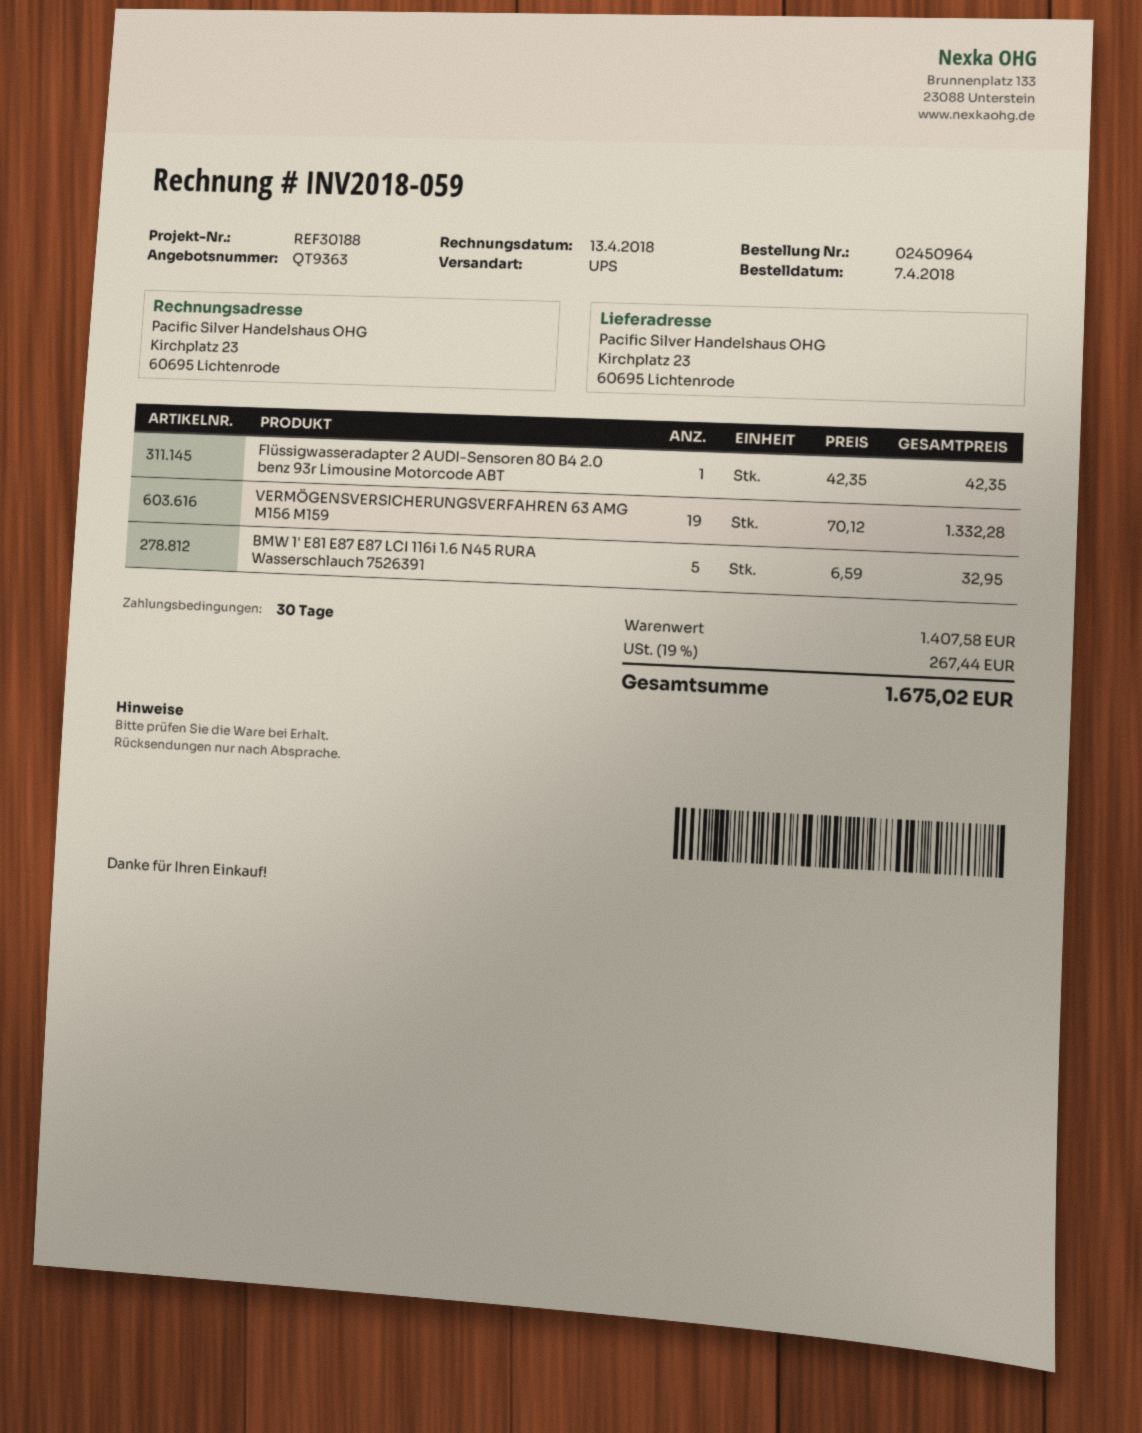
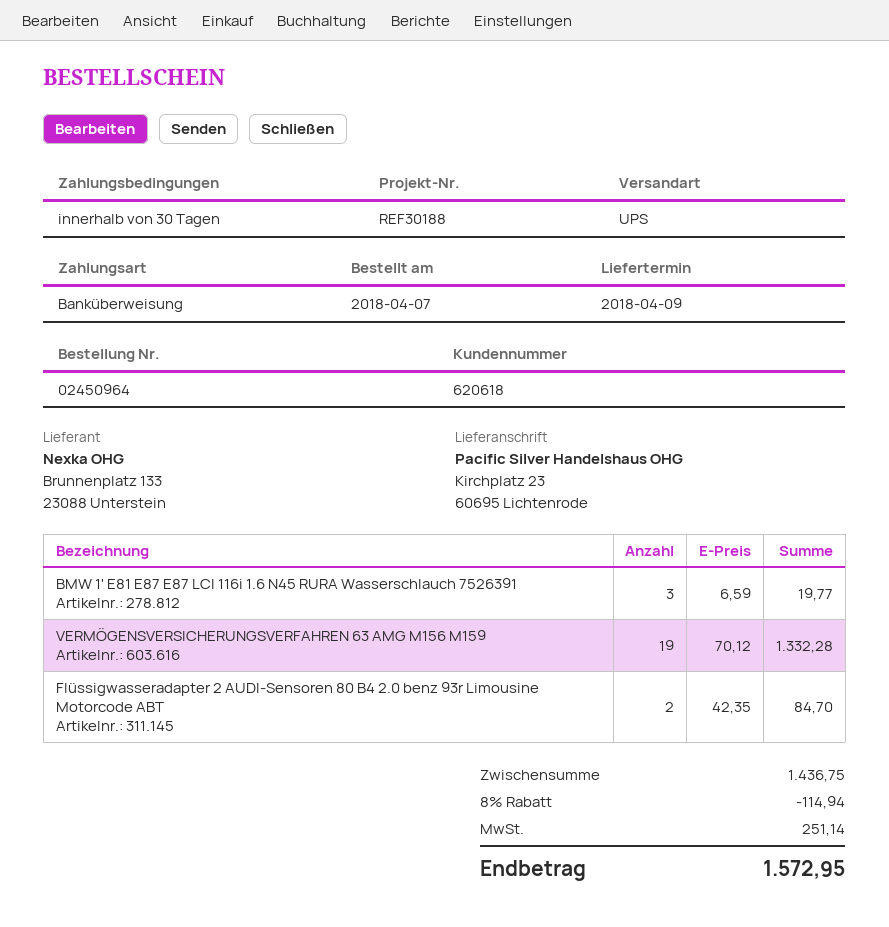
Flüssigwasseradapter 2 AUDI-Sensoren 80 B4 2.0 benz 93r Limousine Motorcode ABT: 1 x 42.35 = 42.35 -> 2 x 42.35 = 84.70
BMW 1' E81 E87 E87 LCI 116i 1.6 N45 RURA Wasserschlauch 7526391: 5 x 6.59 = 32.95 -> 3 x 6.59 = 19.77
subtotal: 1407.58 -> 1436.75
discount: none -> 8% = 114.94
tax: 267.44 -> 251.14
total: 1675.02 -> 1572.95

